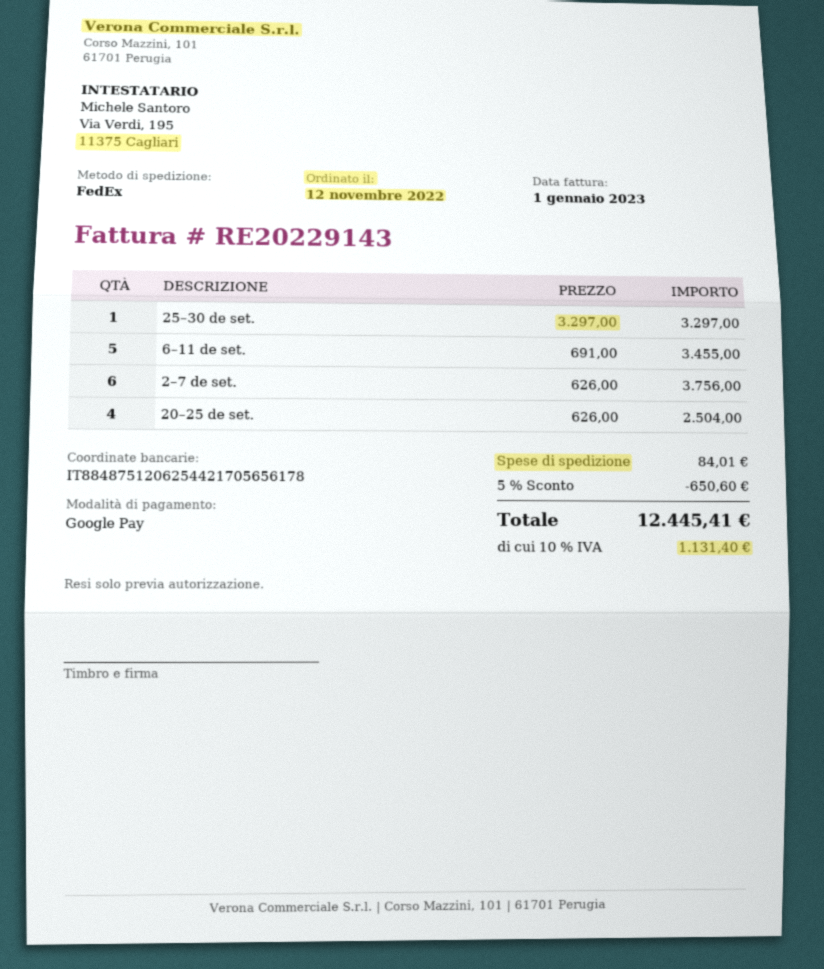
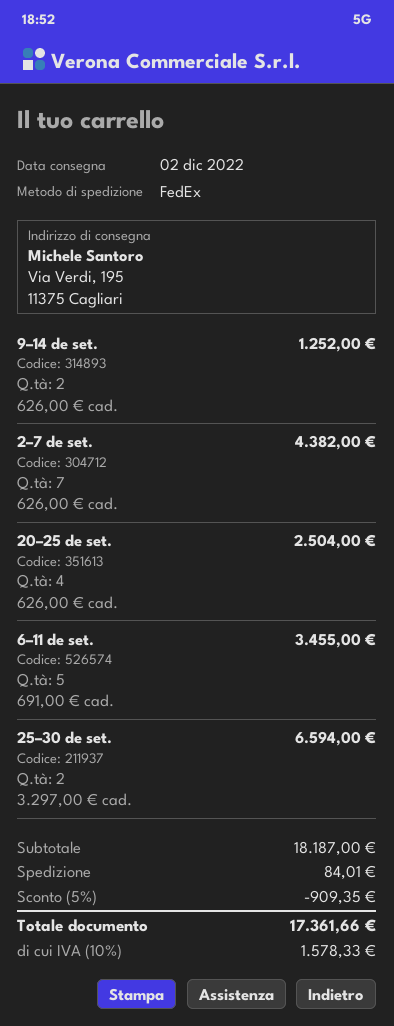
25–30 de set.: 1 x 3297.00 = 3297.00 -> 2 x 3297.00 = 6594.00
2–7 de set.: 6 x 626.00 = 3756.00 -> 7 x 626.00 = 4382.00
9–14 de set.: none -> 2 x 626.00 = 1252.00
discount: 5% = 650.60 -> 5% = 909.35
tax: 10% = 1131.40 -> 10% = 1578.33
total: 12445.41 -> 17361.66

